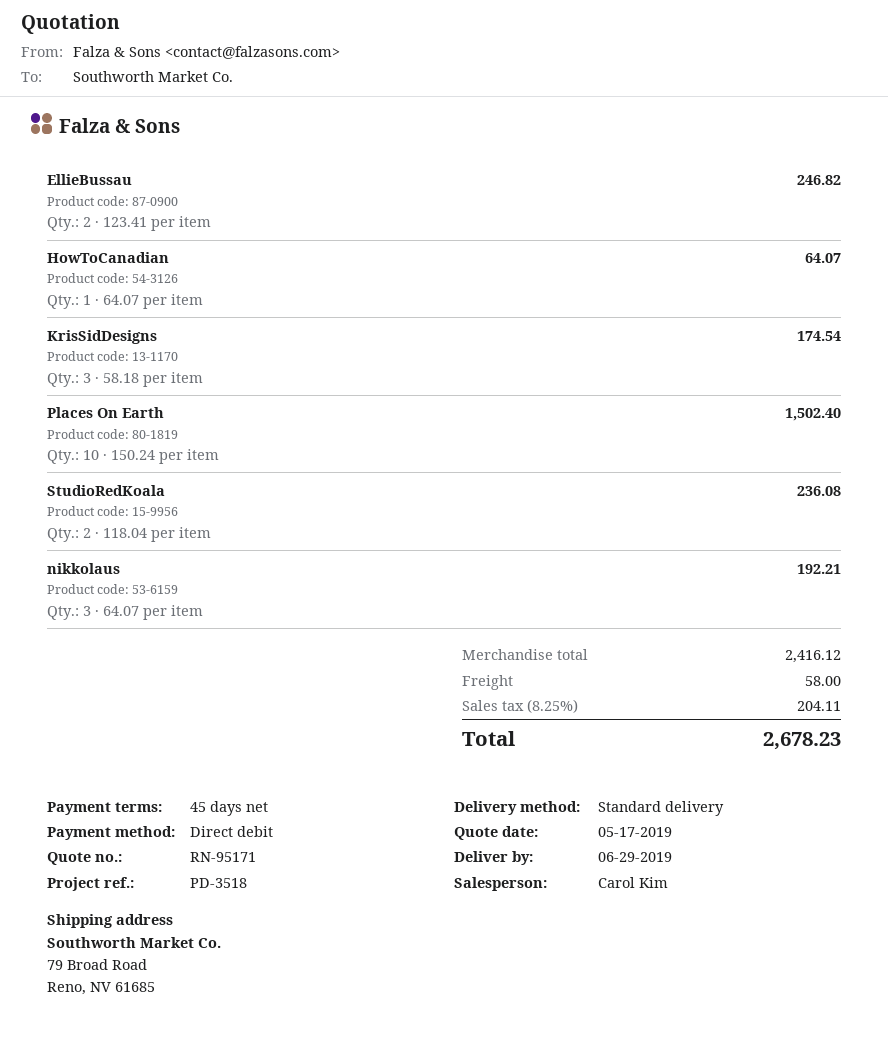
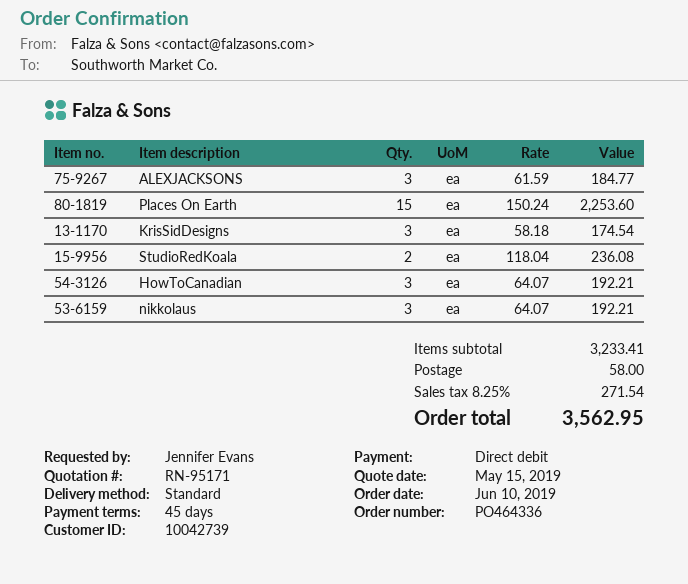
quote date: 2019-05-17 -> 2019-05-15
EllieBussau: 2 x 123.41 = 246.82 -> none
HowToCanadian: 1 x 64.07 = 64.07 -> 3 x 64.07 = 192.21
Places On Earth: 10 x 150.24 = 1502.40 -> 15 x 150.24 = 2253.60
ALEXJACKSONS: none -> 3 x 61.59 = 184.77
subtotal: 2416.12 -> 3233.41
tax: 8.25% = 204.11 -> 8.25% = 271.54
total: 2678.23 -> 3562.95

